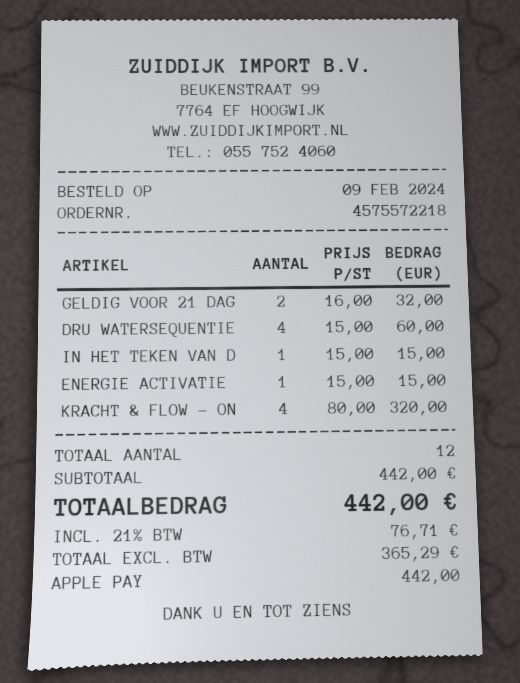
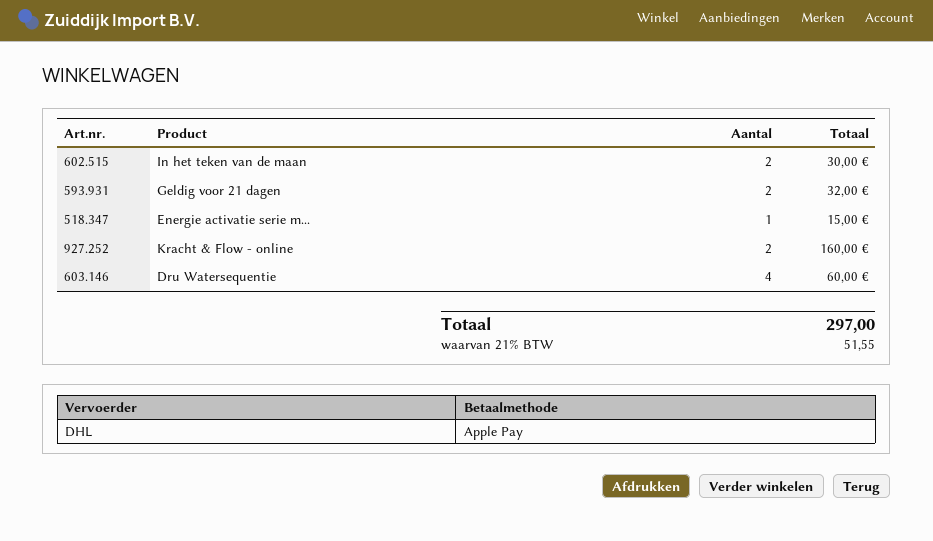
IN HET TEKEN VAN D: 1 for 15.00 -> 2 for 30.00
KRACHT & FLOW - ON: 4 for 320.00 -> 2 for 160.00
tax: 21% = 76.71 -> 21% = 51.55
total: 442.00 -> 297.00

